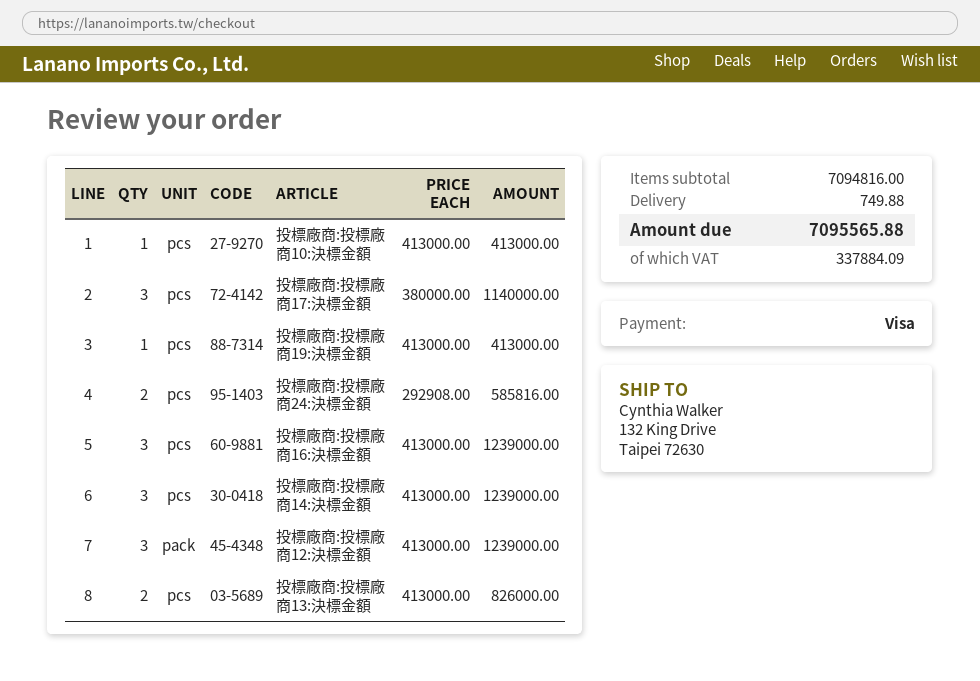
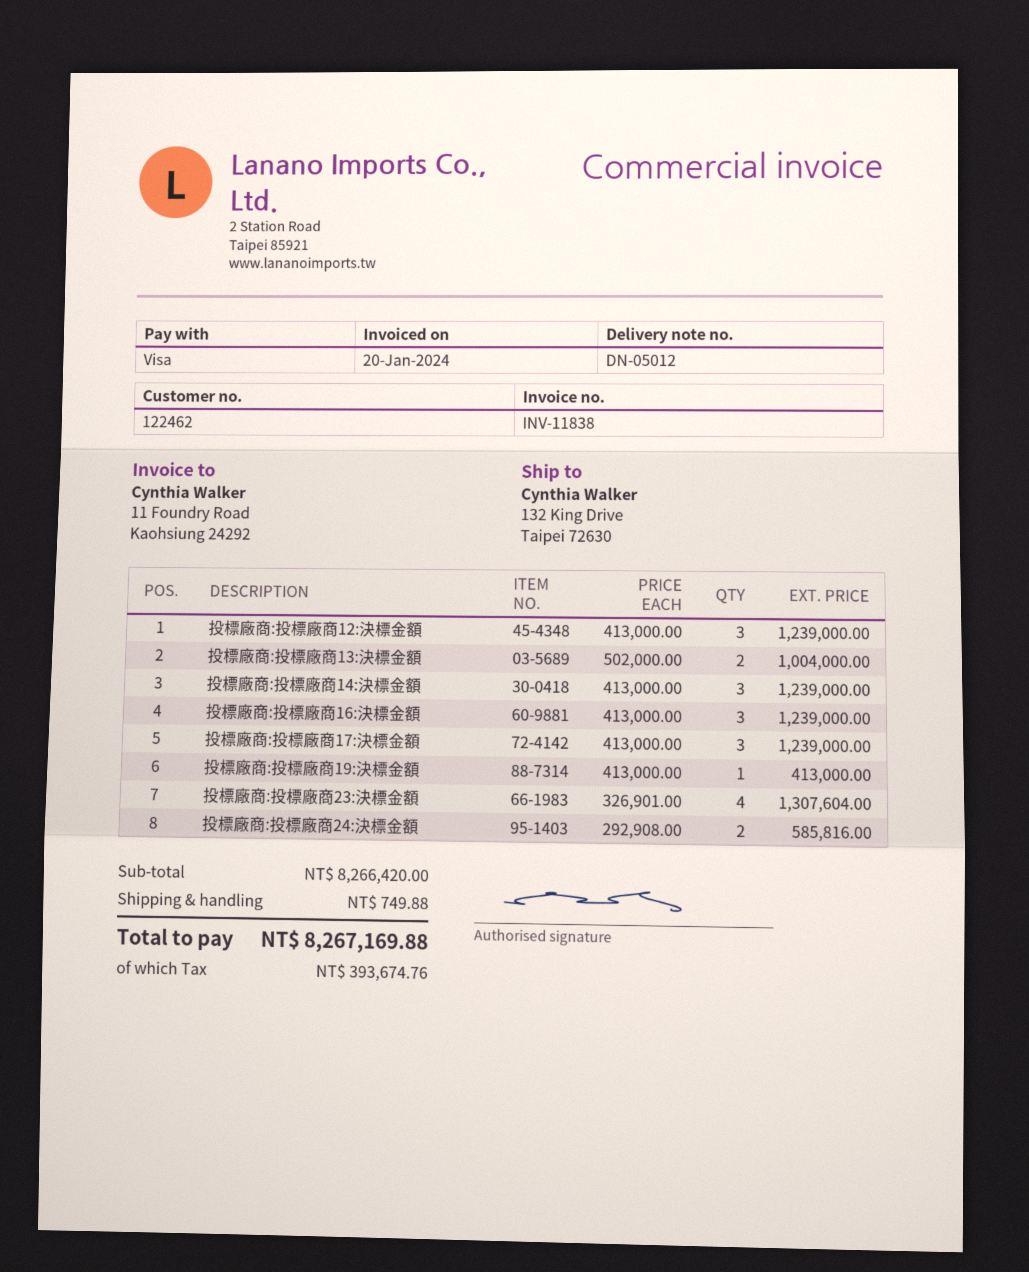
投標廠商:投標廠商10:決標金額: 1 x 413000.00 = 413000.00 -> none
投標廠商:投標廠商17:決標金額: 3 x 380000.00 = 1140000.00 -> 3 x 413000.00 = 1239000.00
投標廠商:投標廠商13:決標金額: 2 x 413000.00 = 826000.00 -> 2 x 502000.00 = 1004000.00
投標廠商:投標廠商23:決標金額: none -> 4 x 326901.00 = 1307604.00
subtotal: 7094816.00 -> 8266420.00
tax: 337884.09 -> 393674.76
total: 7095565.88 -> 8267169.88

